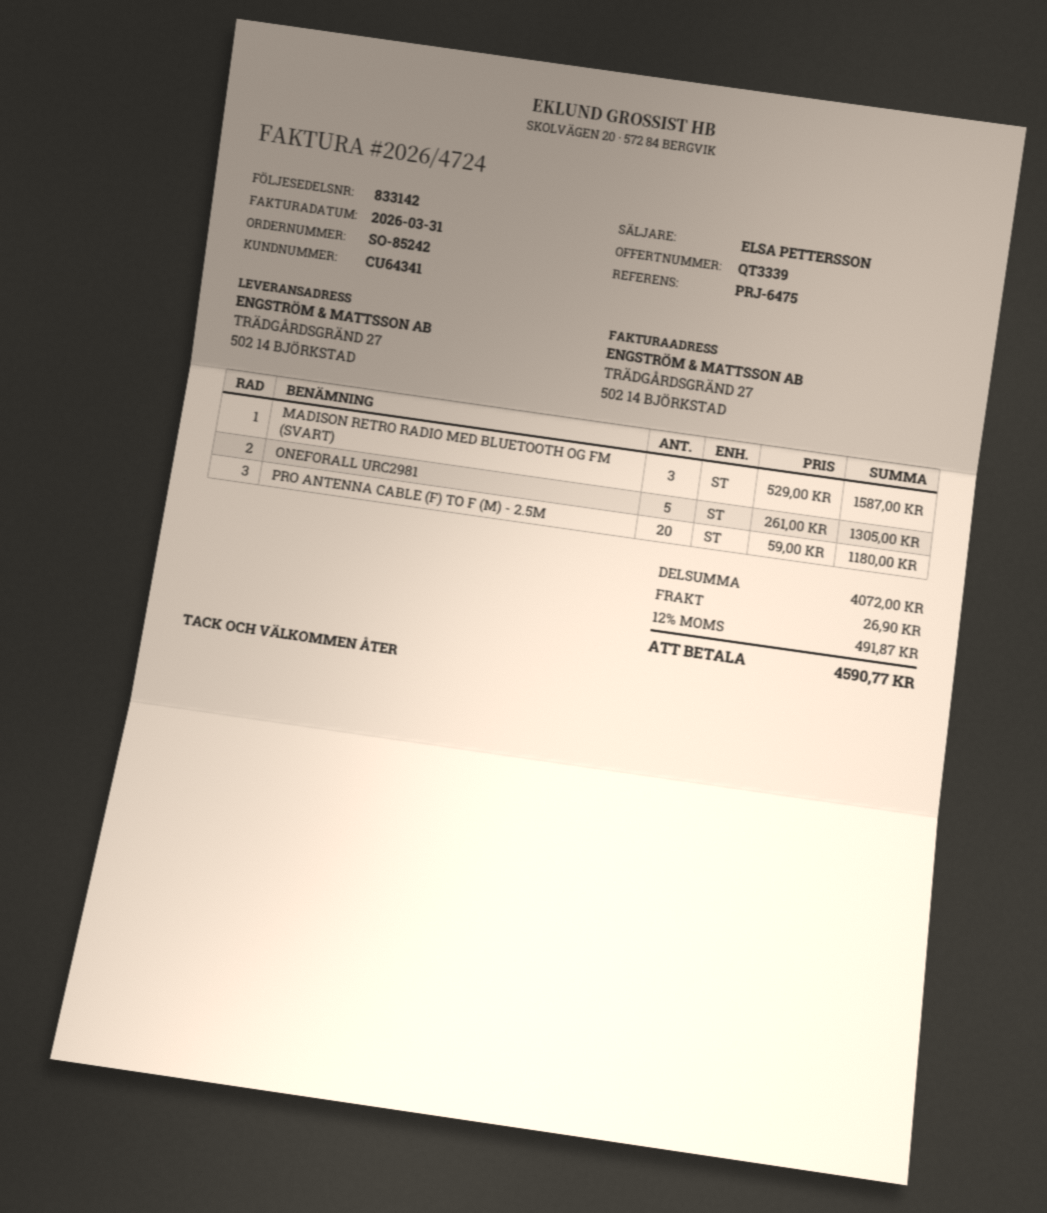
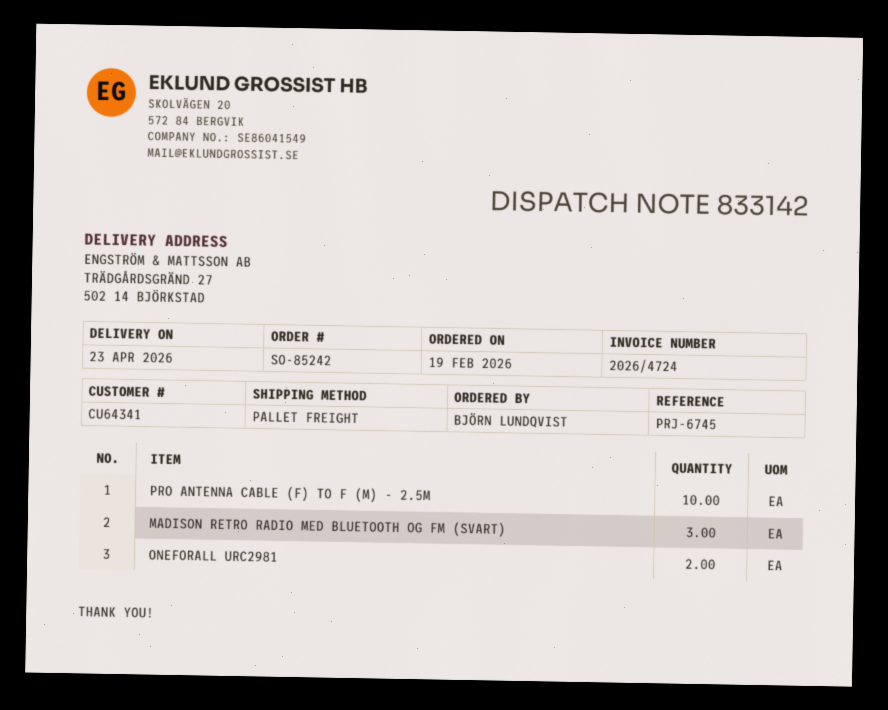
reference: PRJ-6475 -> PRJ-6745
ONEFORALL URC2981: 5 -> 2
PRO ANTENNA CABLE (F) TO F (M) - 2.5M: 20 -> 10

